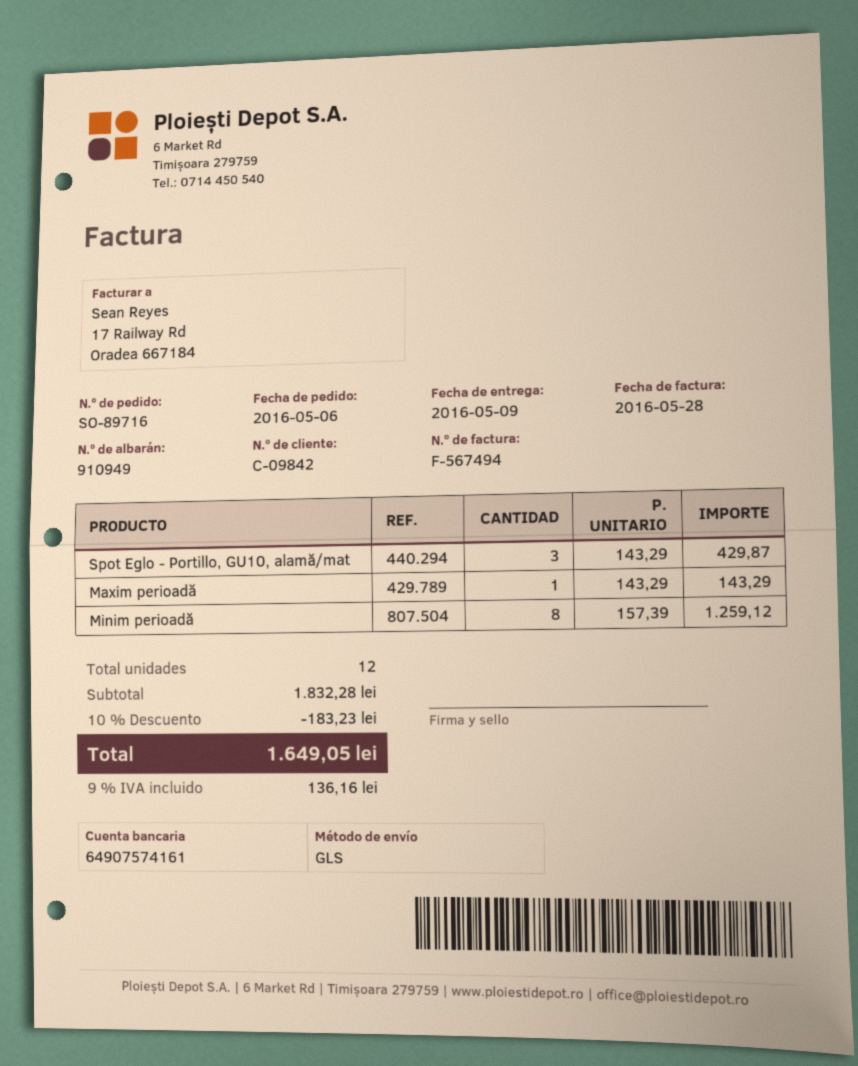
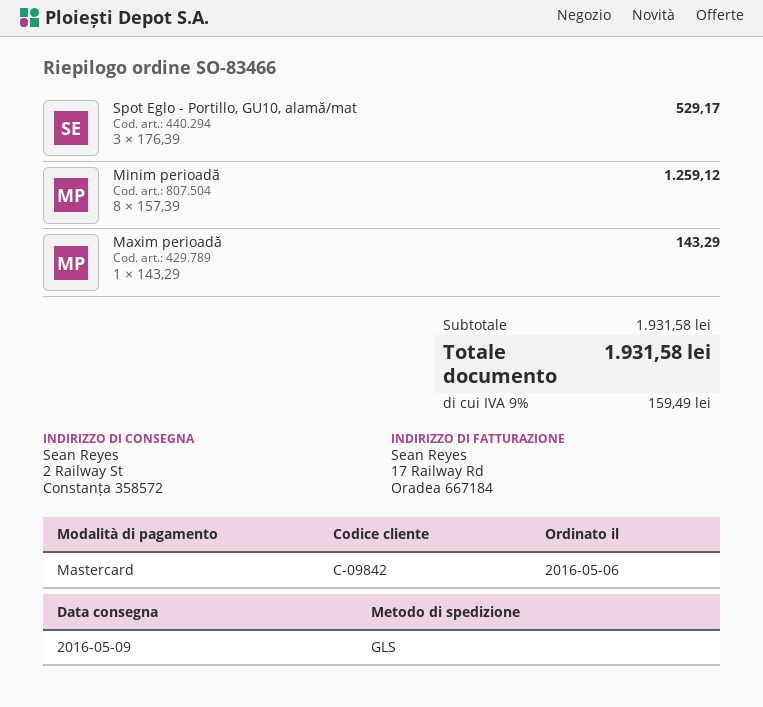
order number: SO-89716 -> SO-83466
Spot Eglo - Portillo, GU10, alamă/mat: 3 x 143.29 = 429.87 -> 3 x 176.39 = 529.17
subtotal: 1832.28 -> 1931.58
discount: 10% = 183.23 -> none
tax: 9% = 136.16 -> 9% = 159.49
total: 1649.05 -> 1931.58

